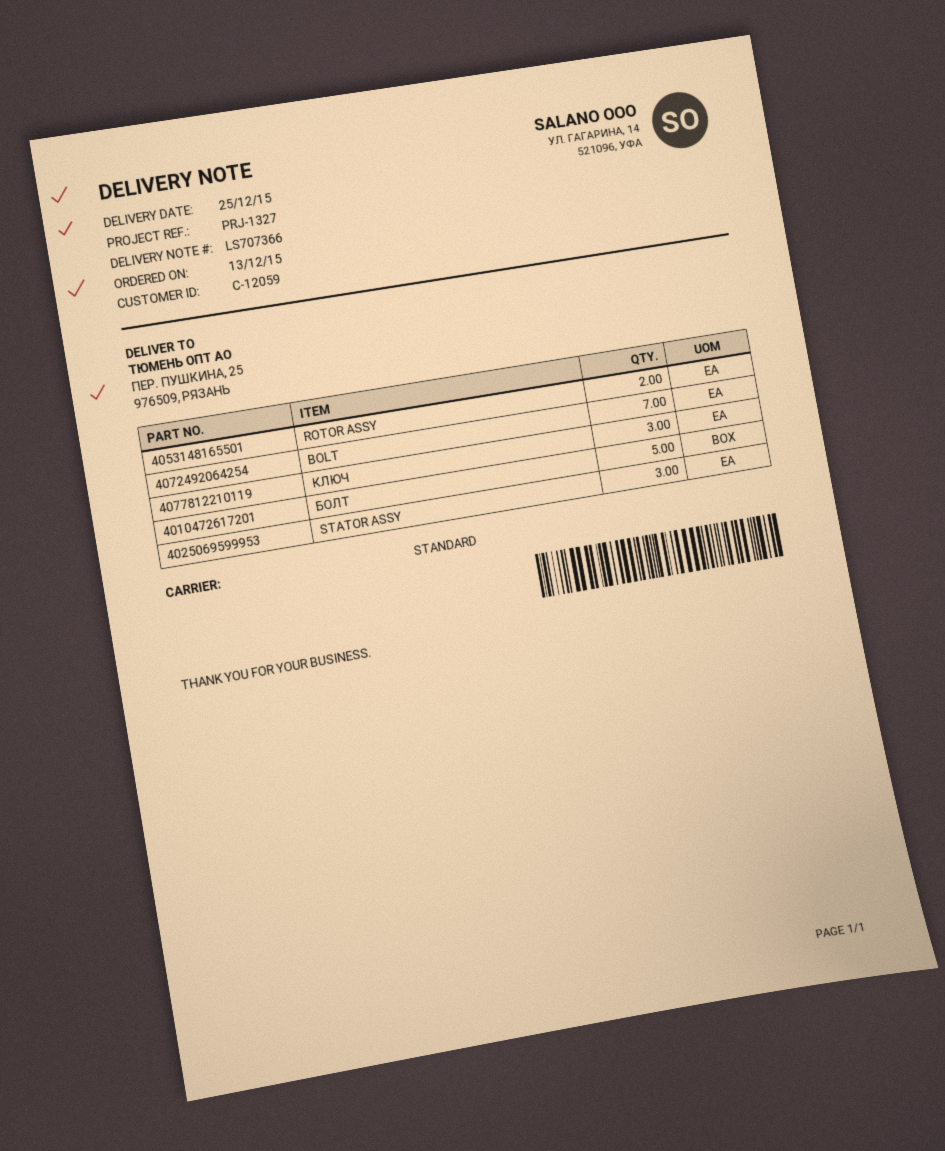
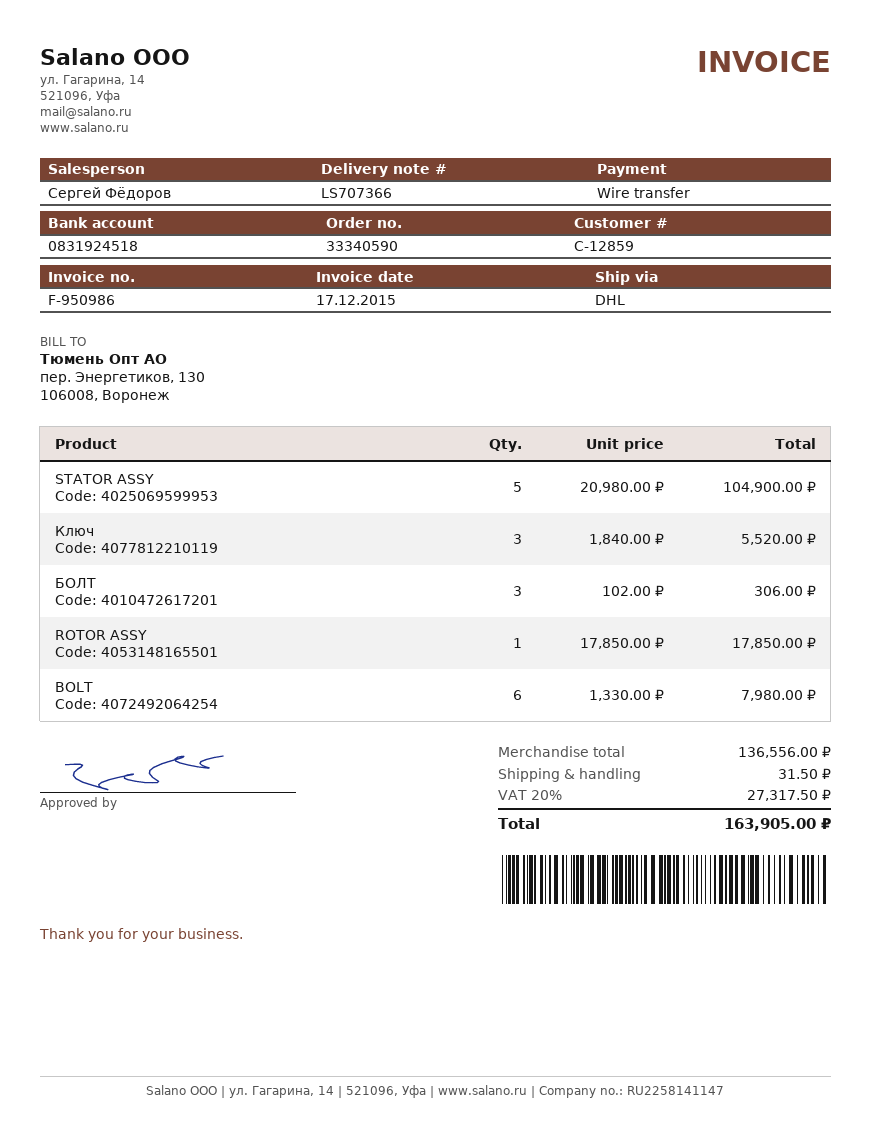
customer number: C-12059 -> C-12859
shipping method: standard -> DHL
ROTOR ASSY: 2 -> 1
BOLT: 7 -> 6
БОЛТ: 5 -> 3
STATOR ASSY: 3 -> 5

